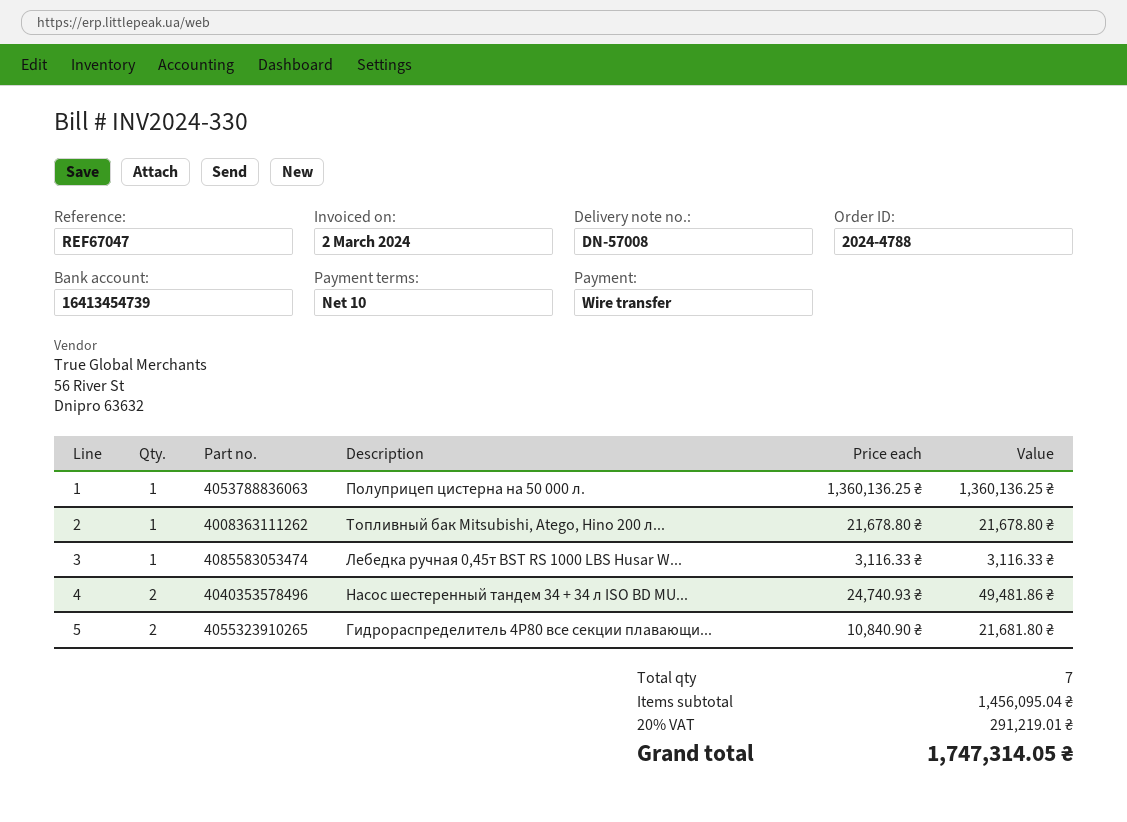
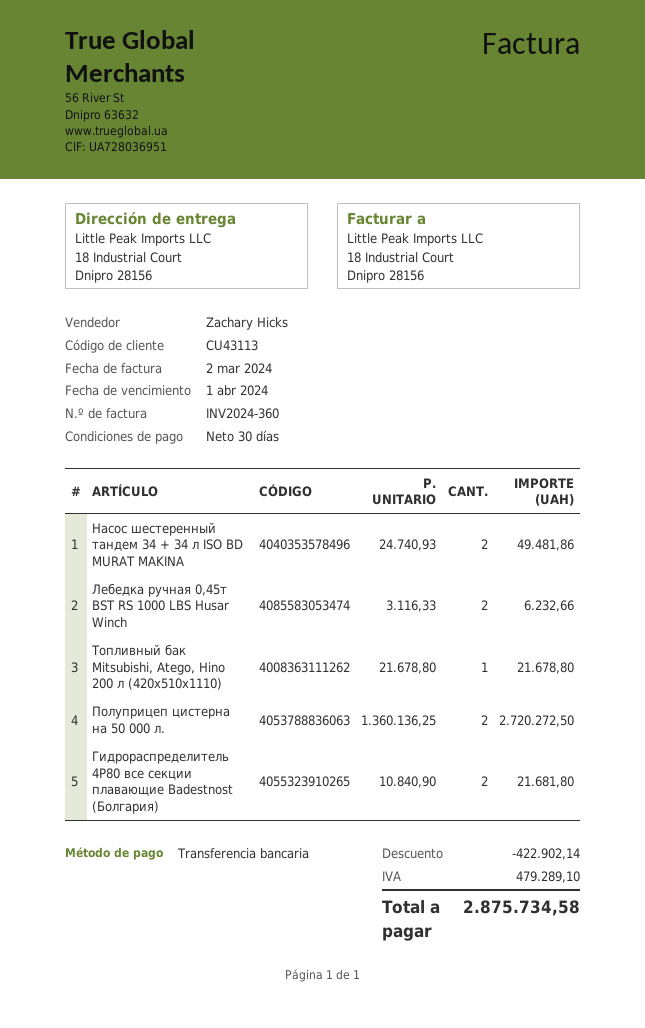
invoice number: INV2024-330 -> INV2024-360
payment terms: 10 days -> 30 days
Полуприцеп цистерна на 50 000 л.: 1 x 1360136.25 = 1360136.25 -> 2 x 1360136.25 = 2720272.50
Лебедка ручная 0,45т BST RS 1000 LBS Husar W...: 1 x 3116.33 = 3116.33 -> 2 x 3116.33 = 6232.66
discount: none -> 422902.14
tax: 291219.01 -> 479289.10
total: 1747314.05 -> 2875734.58

